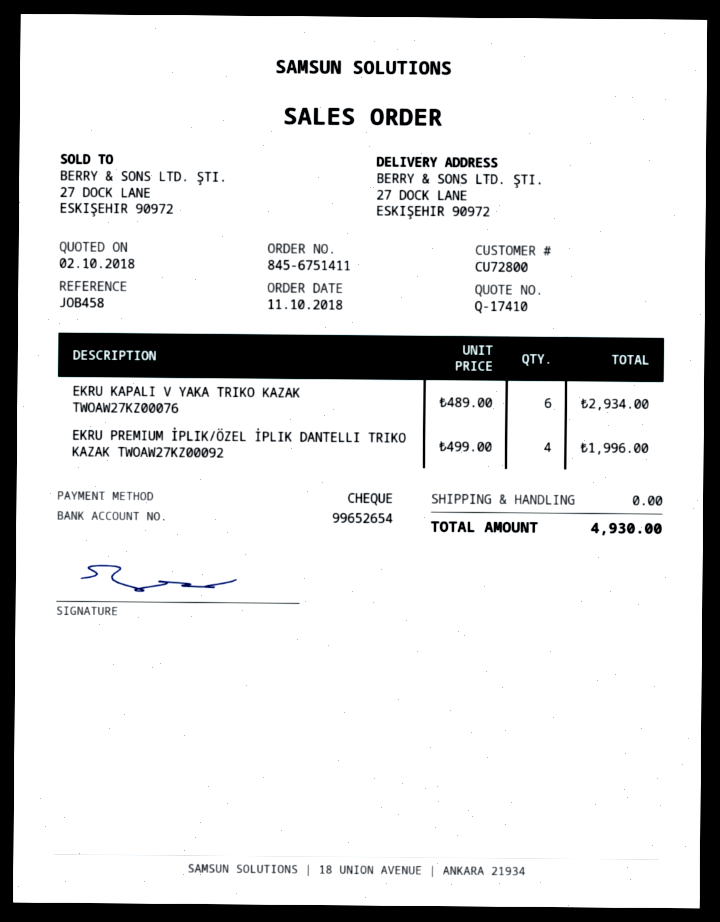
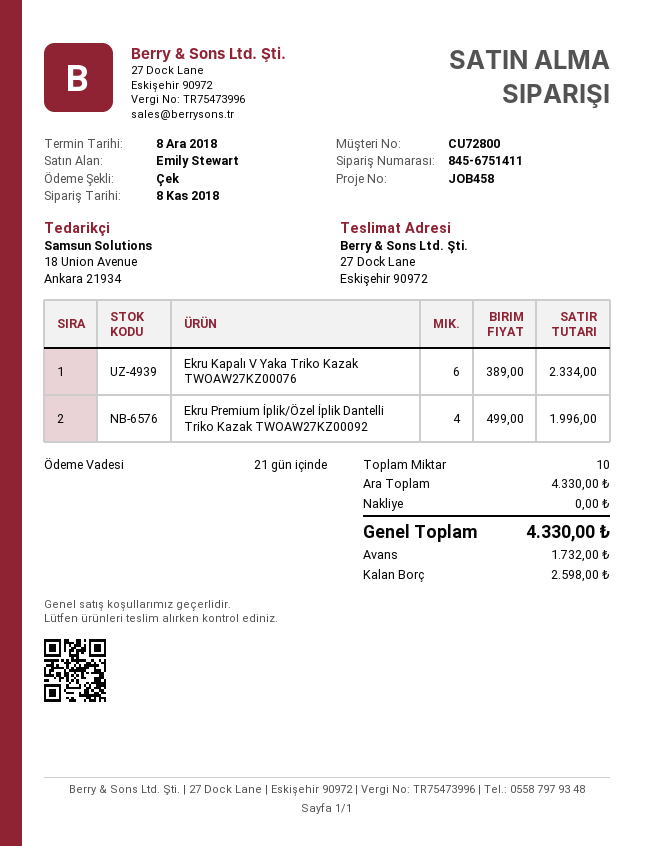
order date: 2018-10-11 -> 2018-11-08
EKRU KAPALI V YAKA TRIKO KAZAK TWOAW27KZ00076: 6 x 489.00 = 2934.00 -> 6 x 389.00 = 2334.00
total: 4930.00 -> 4330.00

